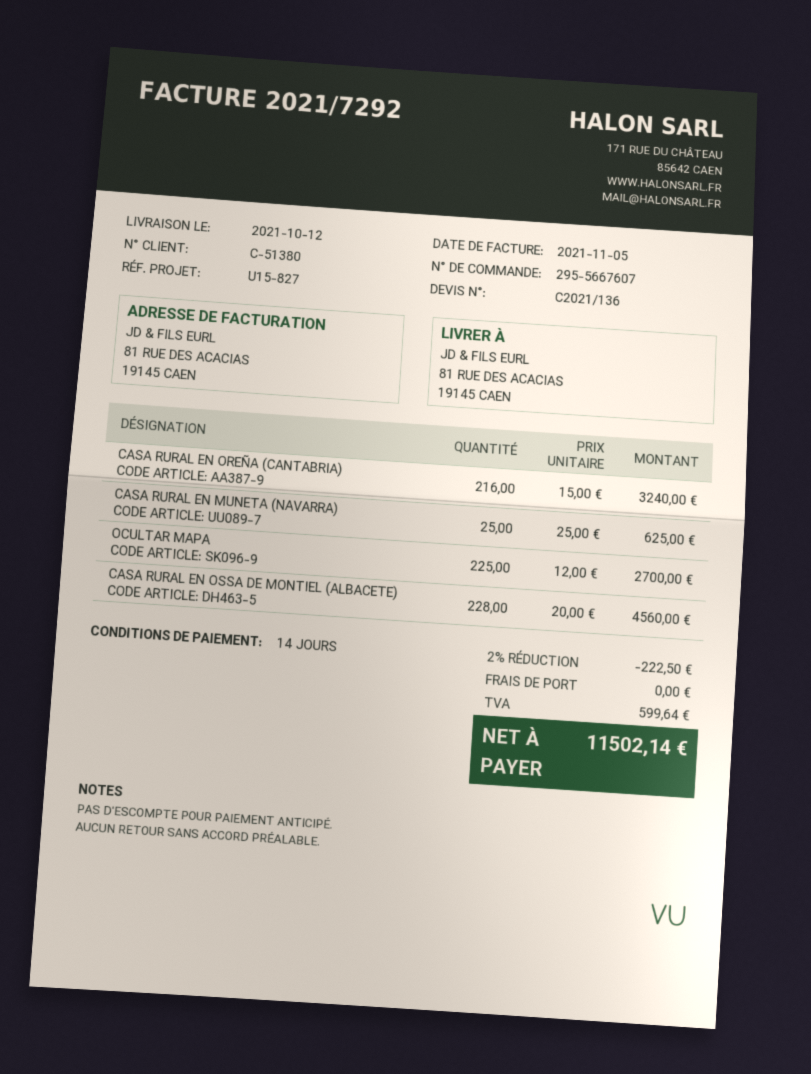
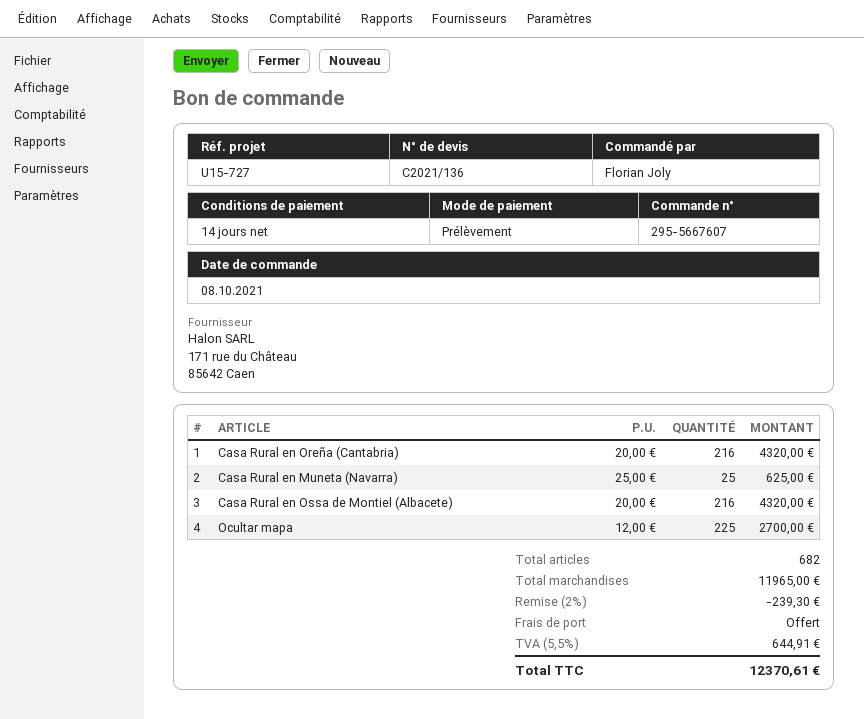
reference: U15-827 -> U15-727
CASA RURAL EN OREÑA (CANTABRIA): 216 x 15.00 = 3240.00 -> 216 x 20.00 = 4320.00
CASA RURAL EN OSSA DE MONTIEL (ALBACETE): 228 x 20.00 = 4560.00 -> 216 x 20.00 = 4320.00
discount: 2% = 222.50 -> 2% = 239.30
tax: 599.64 -> 644.91
total: 11502.14 -> 12370.61

